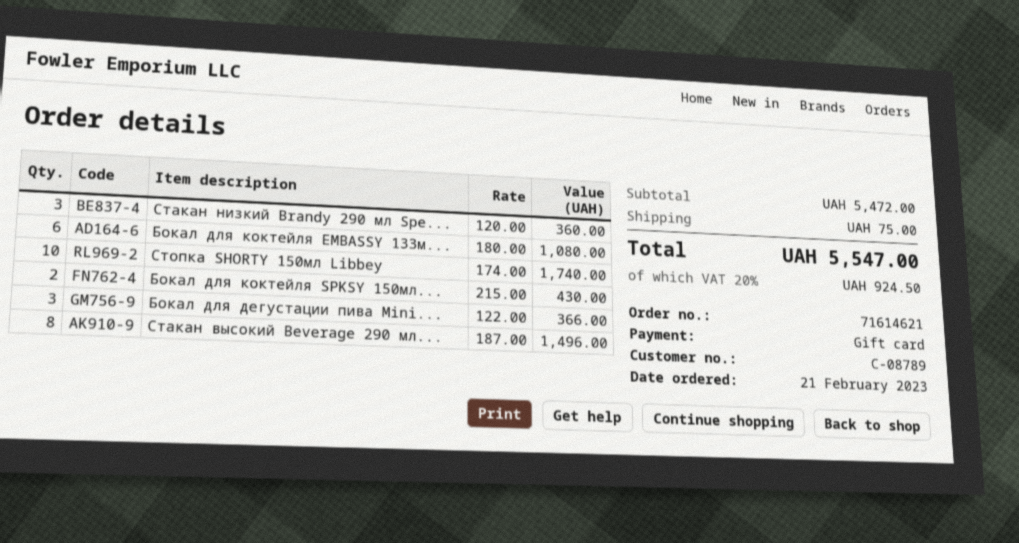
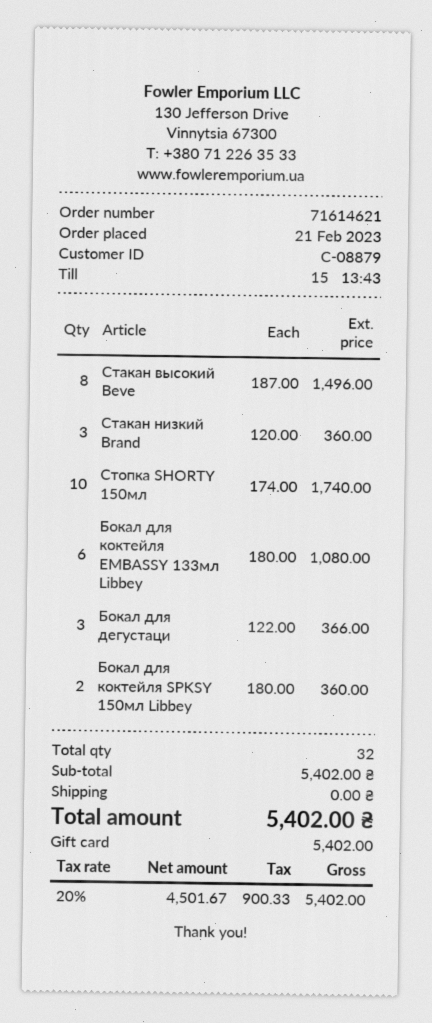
customer number: C-08789 -> C-08879
Бокал для коктейля SPKSY 150мл...: 2 x 215.00 = 430.00 -> 2 x 180.00 = 360.00
subtotal: 5472.00 -> 5402.00
shipping: 75.00 -> 0.00
tax: 20% = 924.50 -> 20% = 900.33
total: 5547.00 -> 5402.00

